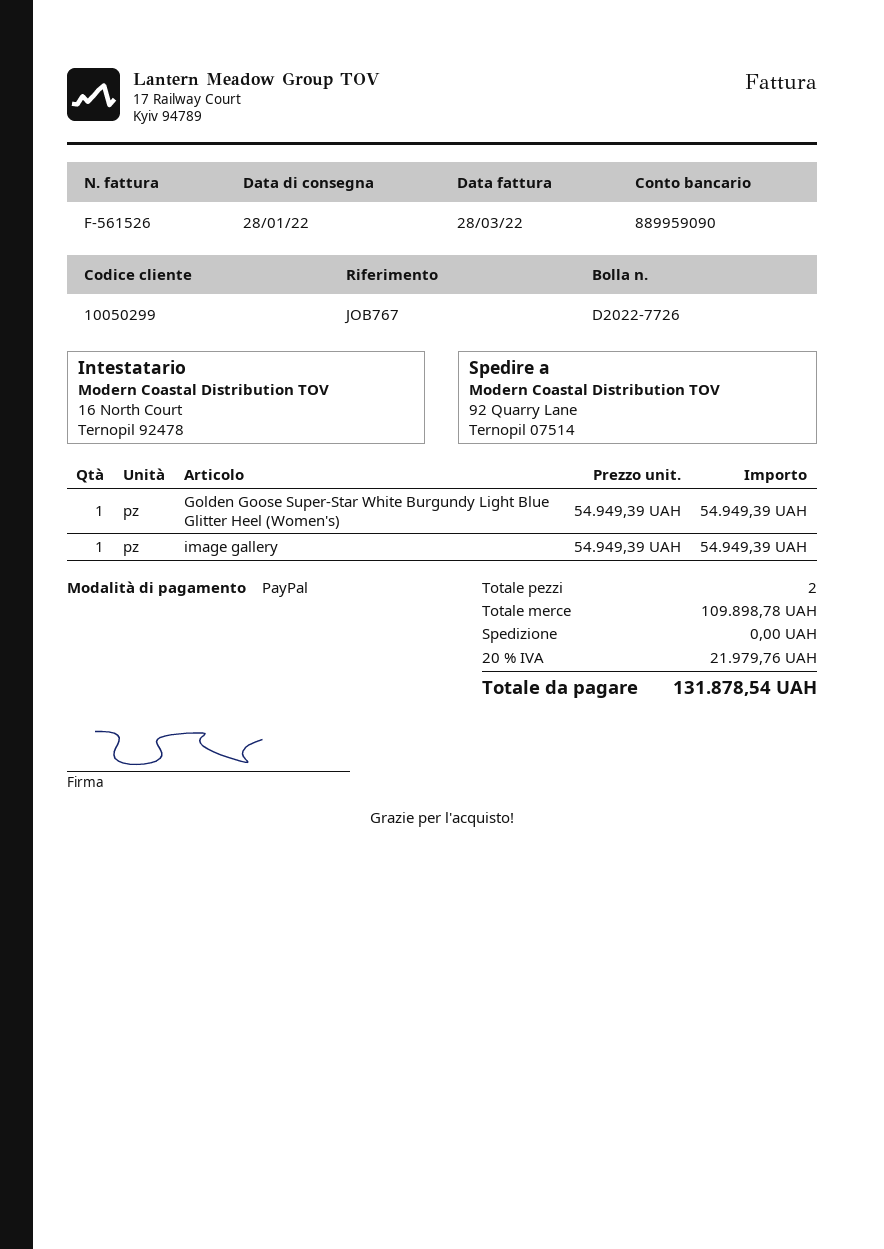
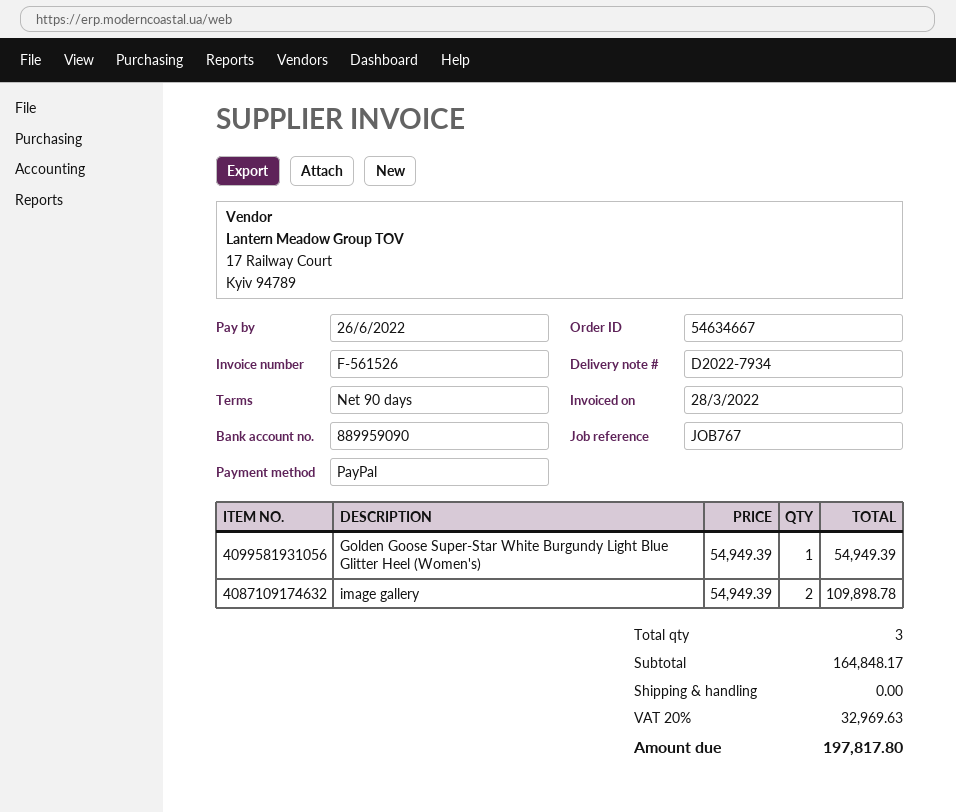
delivery note number: D2022-7726 -> D2022-7934
image gallery: 1 x 54949.39 = 54949.39 -> 2 x 54949.39 = 109898.78
total quantity: 2 -> 3
subtotal: 109898.78 -> 164848.17
tax: 20% = 21979.76 -> 20% = 32969.63
total: 131878.54 -> 197817.80

